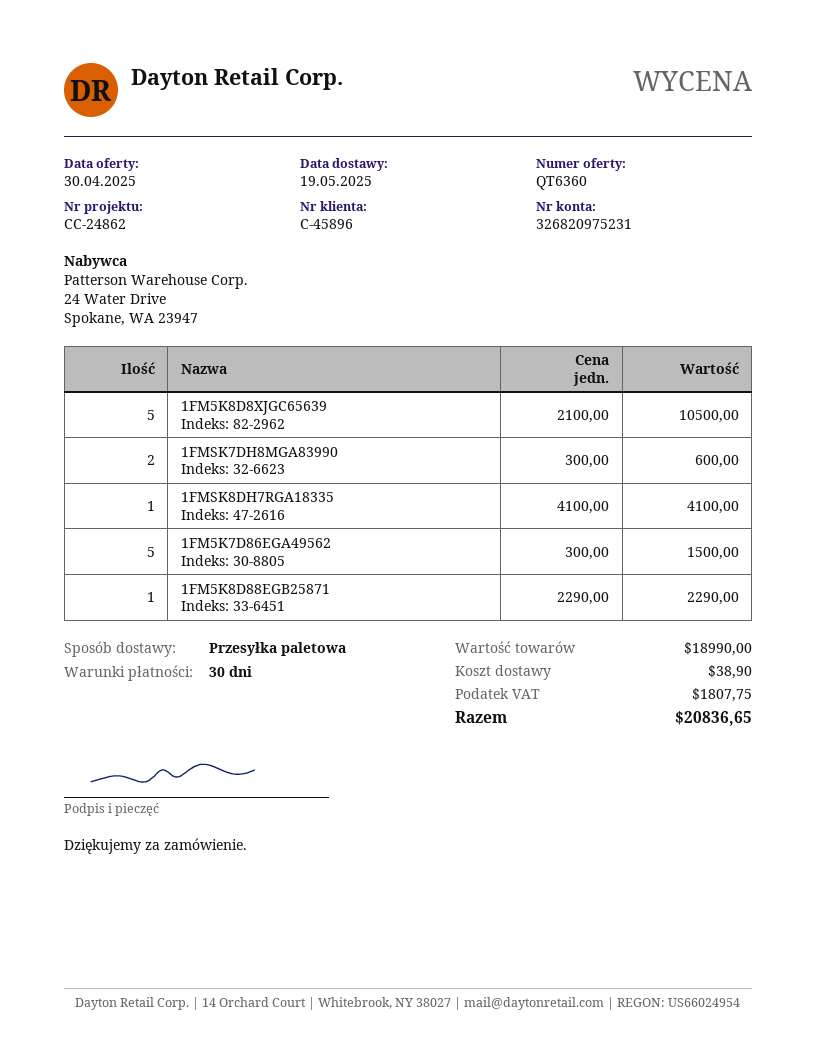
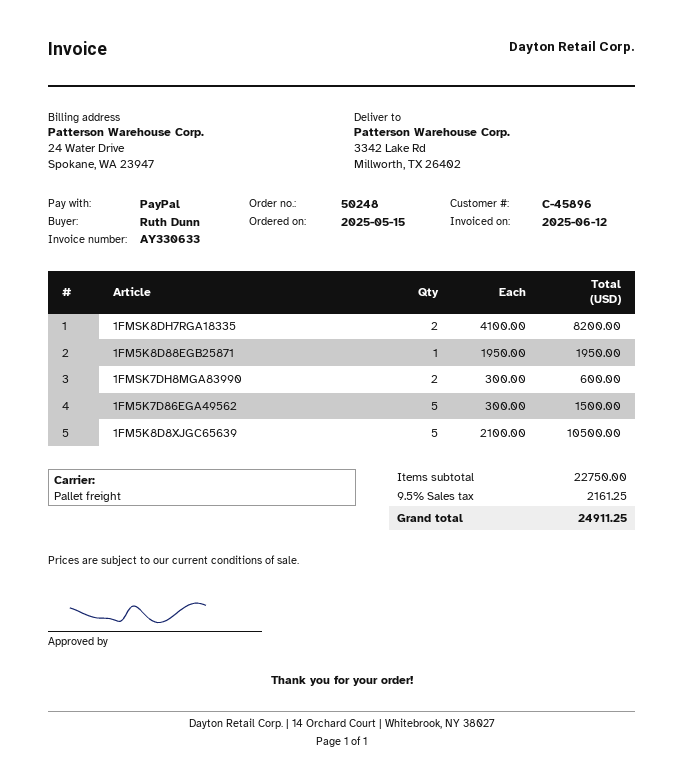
1FMSK8DH7RGA18335: 1 x 4100.00 = 4100.00 -> 2 x 4100.00 = 8200.00
1FM5K8D88EGB25871: 1 x 2290.00 = 2290.00 -> 1 x 1950.00 = 1950.00
subtotal: 18990.00 -> 22750.00
shipping: 38.90 -> none
tax: 1807.75 -> 2161.25
total: 20836.65 -> 24911.25

